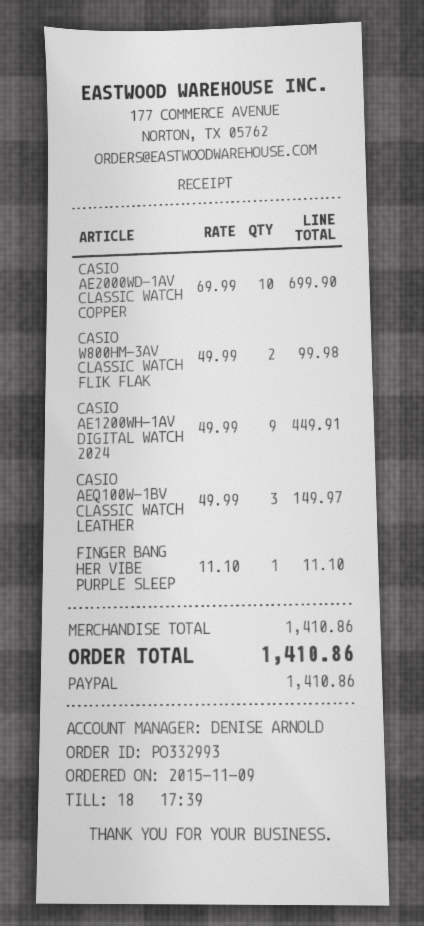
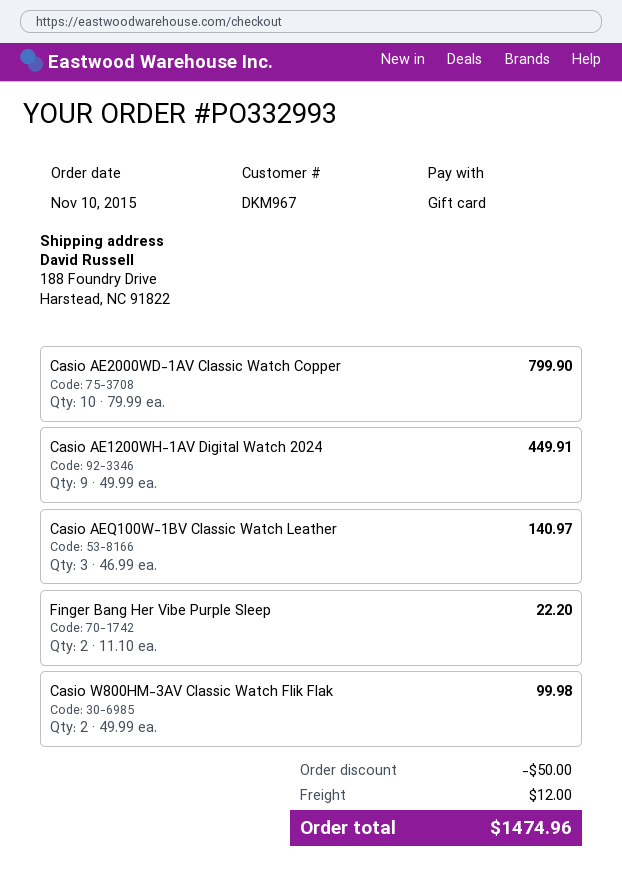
order date: 2015-11-09 -> 2015-11-10
payment method: PayPal -> gift card
CASIO AE2000WD-1AV CLASSIC WATCH COPPER: 10 x 69.99 = 699.90 -> 10 x 79.99 = 799.90
CASIO AEQ100W-1BV CLASSIC WATCH LEATHER: 3 x 49.99 = 149.97 -> 3 x 46.99 = 140.97
FINGER BANG HER VIBE PURPLE SLEEP: 1 x 11.10 = 11.10 -> 2 x 11.10 = 22.20
discount: none -> 50.00
shipping: none -> 12.00
total: 1410.86 -> 1474.96

